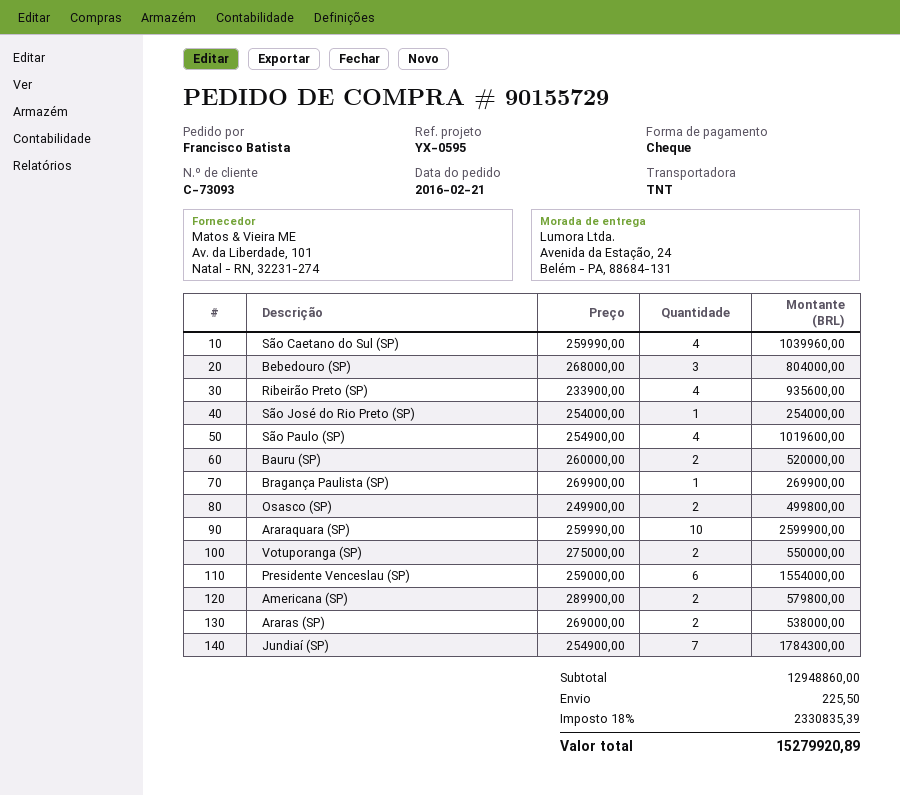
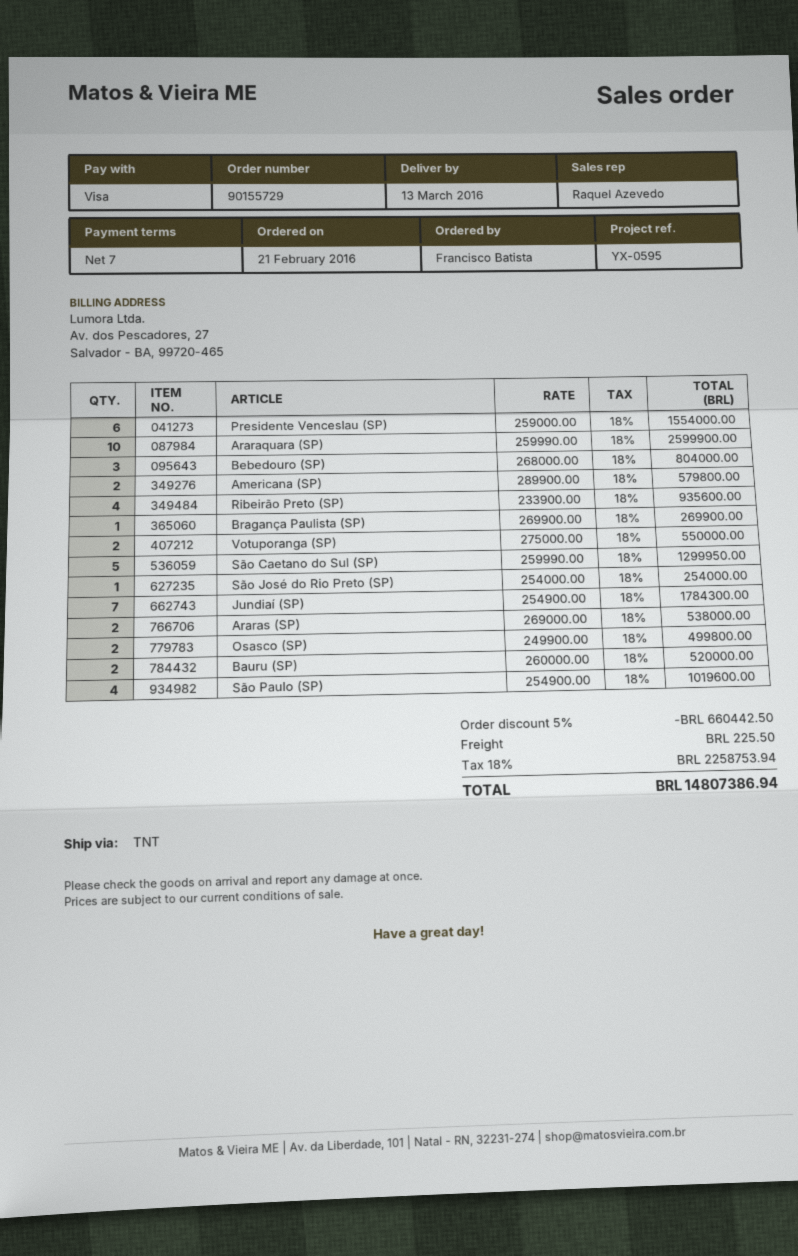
payment method: cheque -> Visa
São Caetano do Sul (SP): 4 x 259990.00 = 1039960.00 -> 5 x 259990.00 = 1299950.00
discount: none -> 5% = 660442.50
tax: 18% = 2330835.39 -> 18% = 2258753.94
total: 15279920.89 -> 14807386.94

